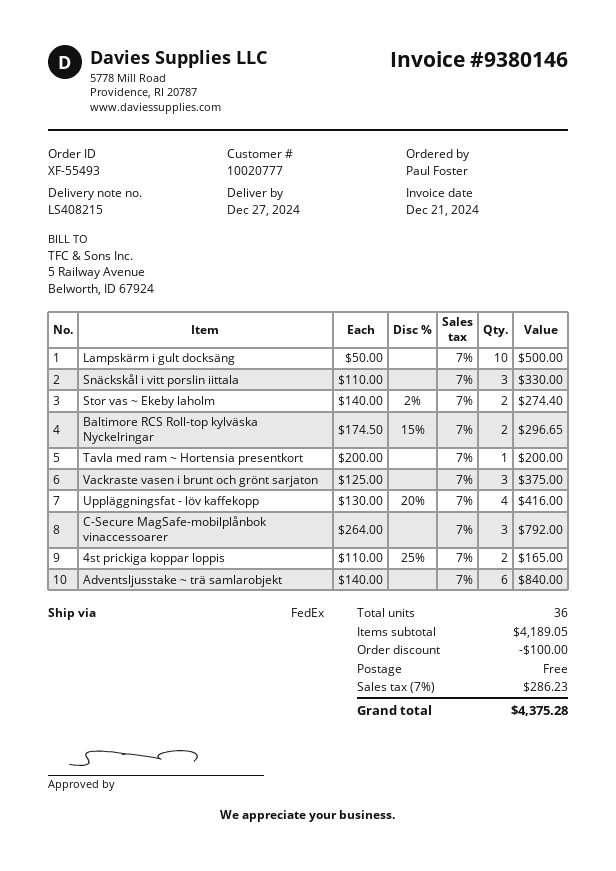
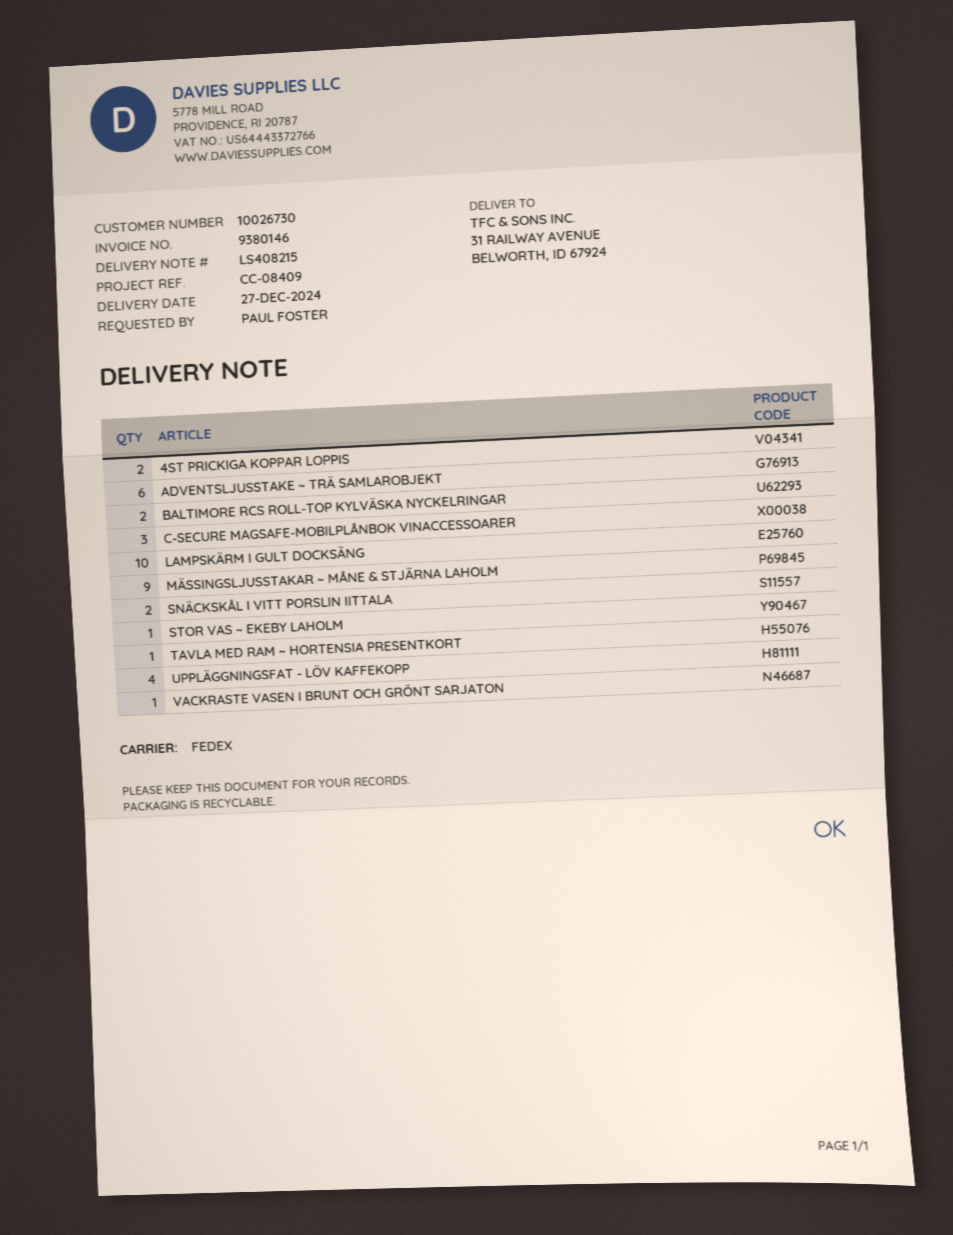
customer number: 10020777 -> 10026730
Snäckskål i vitt porslin iittala: 3 -> 2
Stor vas ~ Ekeby laholm: 2 -> 1
Vackraste vasen i brunt och grönt sarjaton: 3 -> 1
MÄSSINGSLJUSSTAKAR ~ MÅNE & STJÄRNA LAHOLM: none -> 9

